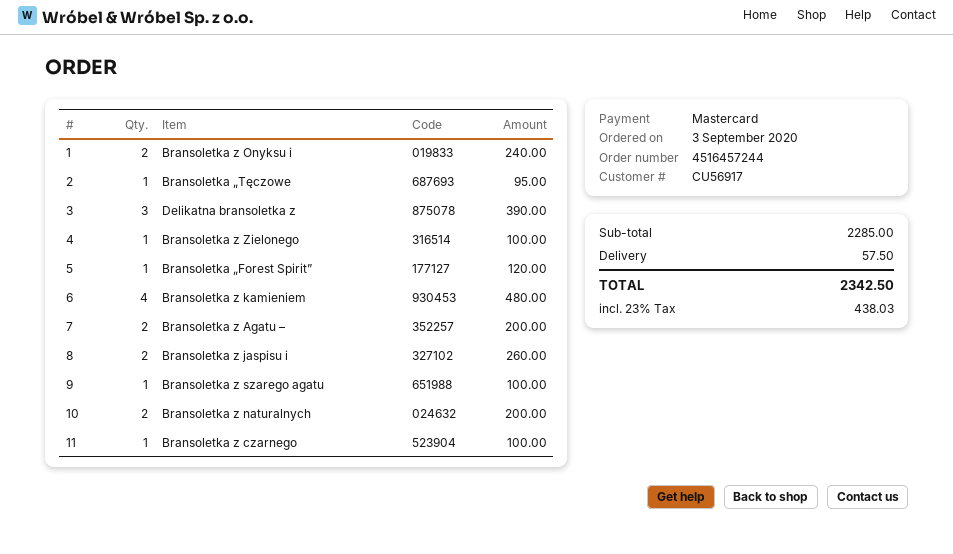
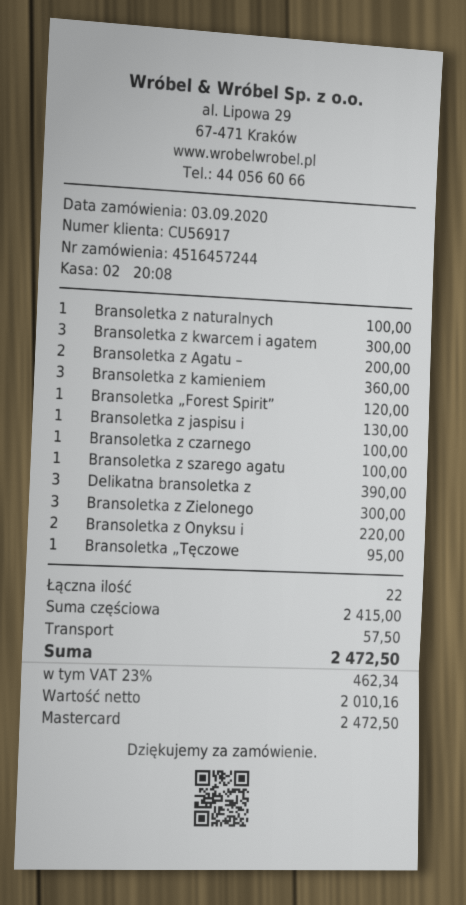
Bransoletka z Onyksu i: 2 for 240.00 -> 2 for 220.00
Bransoletka z Zielonego: 1 for 100.00 -> 3 for 300.00
Bransoletka z kamieniem: 4 for 480.00 -> 3 for 360.00
Bransoletka z jaspisu i: 2 for 260.00 -> 1 for 130.00
Bransoletka z naturalnych: 2 for 200.00 -> 1 for 100.00
Bransoletka z kwarcem i agatem: none -> 3 for 300.00
subtotal: 2285.00 -> 2415.00
tax: 23% = 438.03 -> 23% = 462.34
total: 2342.50 -> 2472.50

